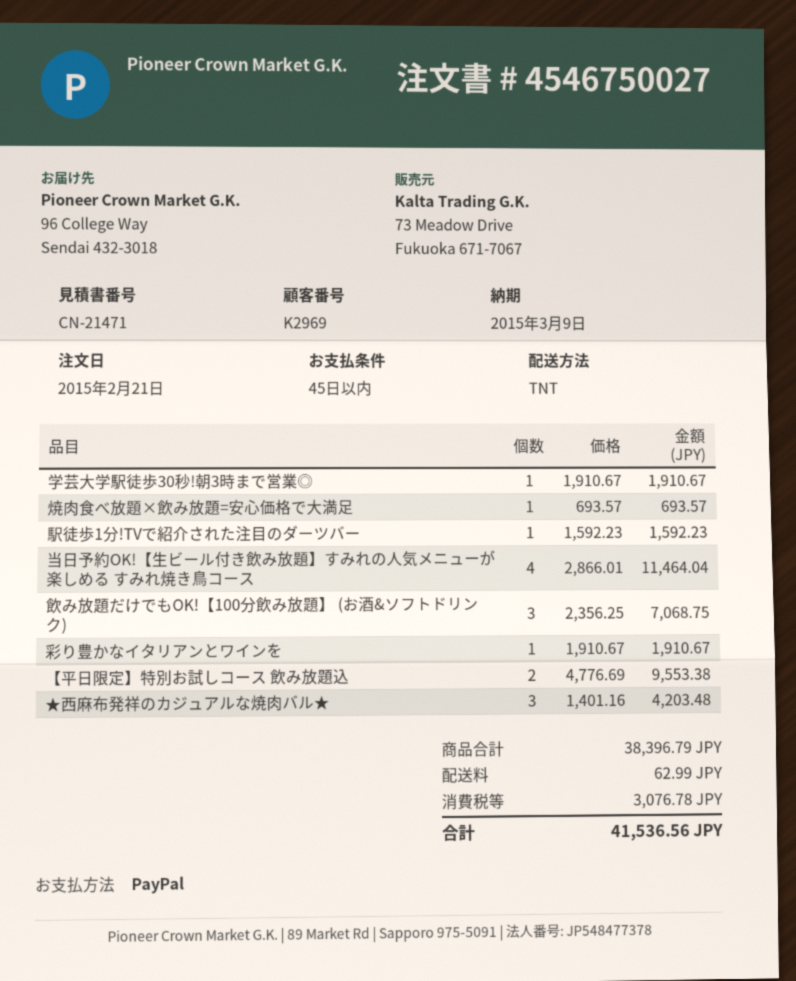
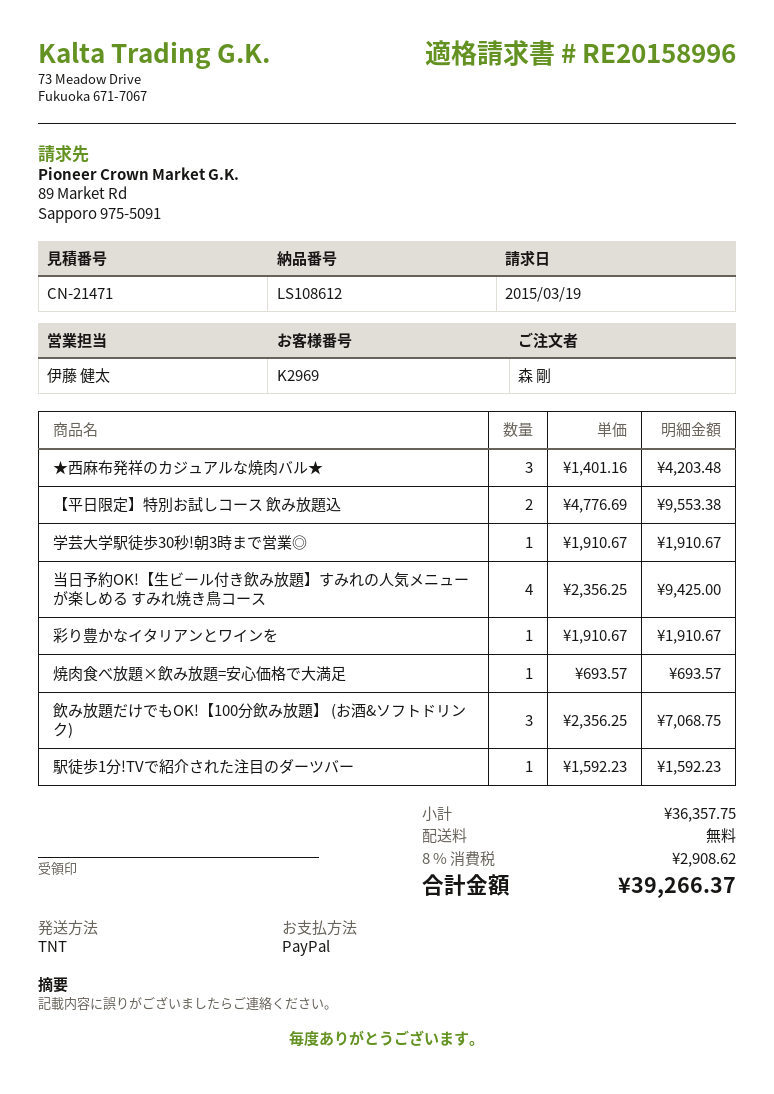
当日予約OK!【生ビール付き飲み放題】すみれの人気メニューが楽しめる すみれ焼き鳥コース: 4 x 2866.01 = 11464.04 -> 4 x 2356.25 = 9425.00
subtotal: 38396.79 -> 36357.75
shipping: 62.99 -> 0.00
tax: 3076.78 -> 2908.62
total: 41536.56 -> 39266.37

